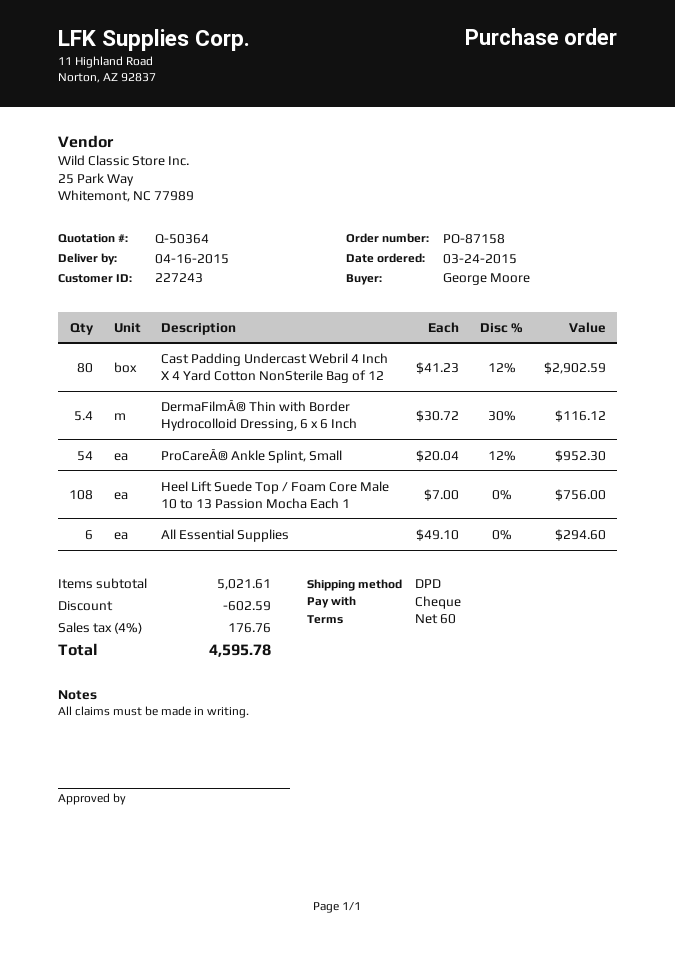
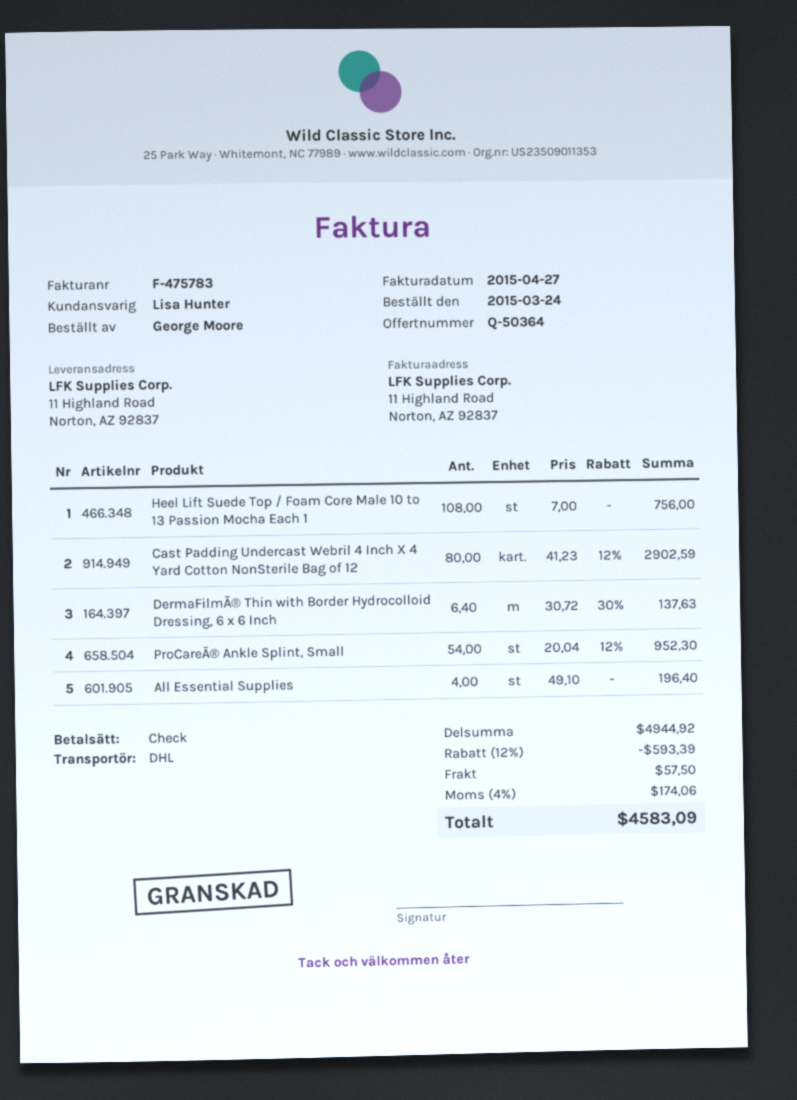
shipping method: DPD -> DHL
DermaFilmĀ® Thin with Border Hydrocolloid Dressing, 6 x 6 Inch: 5.4 x 30.72 - 30% = 116.12 -> 6.4 x 30.72 - 30% = 137.63
All Essential Supplies: 6 x 49.10 = 294.60 -> 4 x 49.10 = 196.40
subtotal: 5021.61 -> 4944.92
discount: 602.59 -> 593.39
shipping: none -> 57.50
tax: 4% = 176.76 -> 4% = 174.06
total: 4595.78 -> 4583.09

